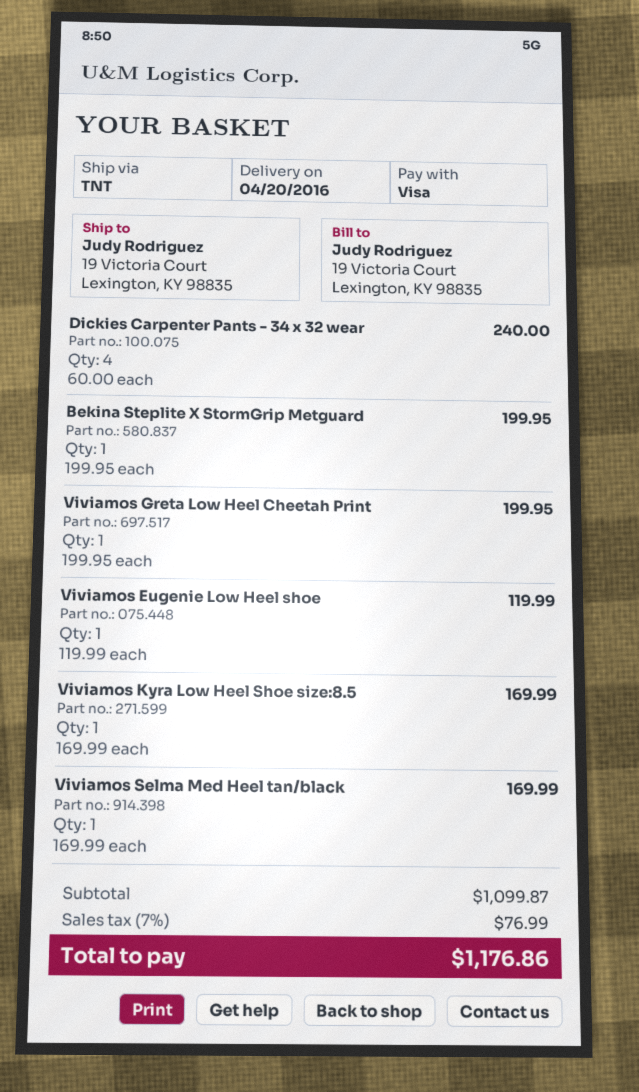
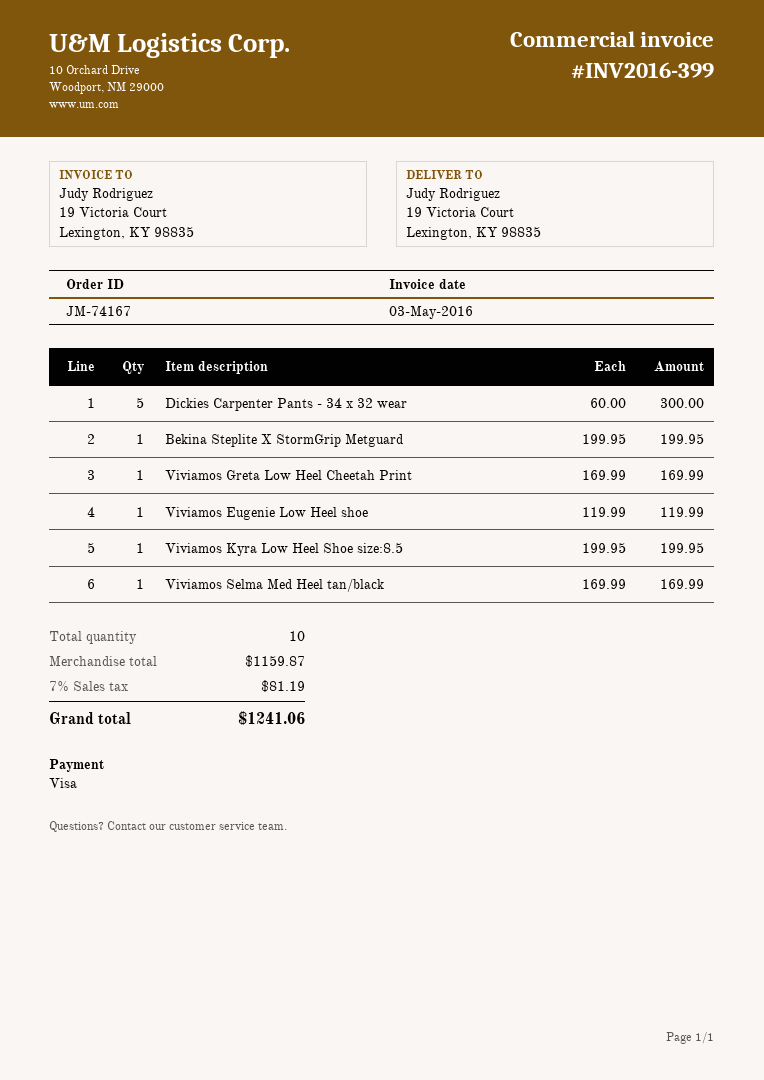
Dickies Carpenter Pants - 34 x 32 wear: 4 x 60.00 = 240.00 -> 5 x 60.00 = 300.00
Viviamos Greta Low Heel Cheetah Print: 1 x 199.95 = 199.95 -> 1 x 169.99 = 169.99
Viviamos Kyra Low Heel Shoe size:8.5: 1 x 169.99 = 169.99 -> 1 x 199.95 = 199.95
subtotal: 1099.87 -> 1159.87
tax: 7% = 76.99 -> 7% = 81.19
total: 1176.86 -> 1241.06

